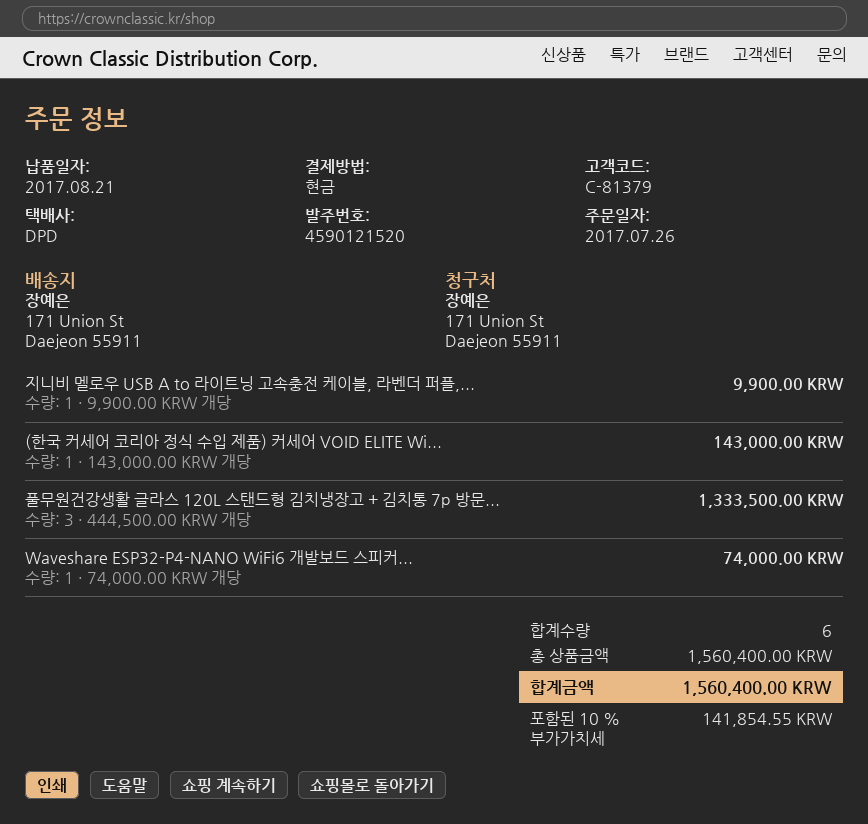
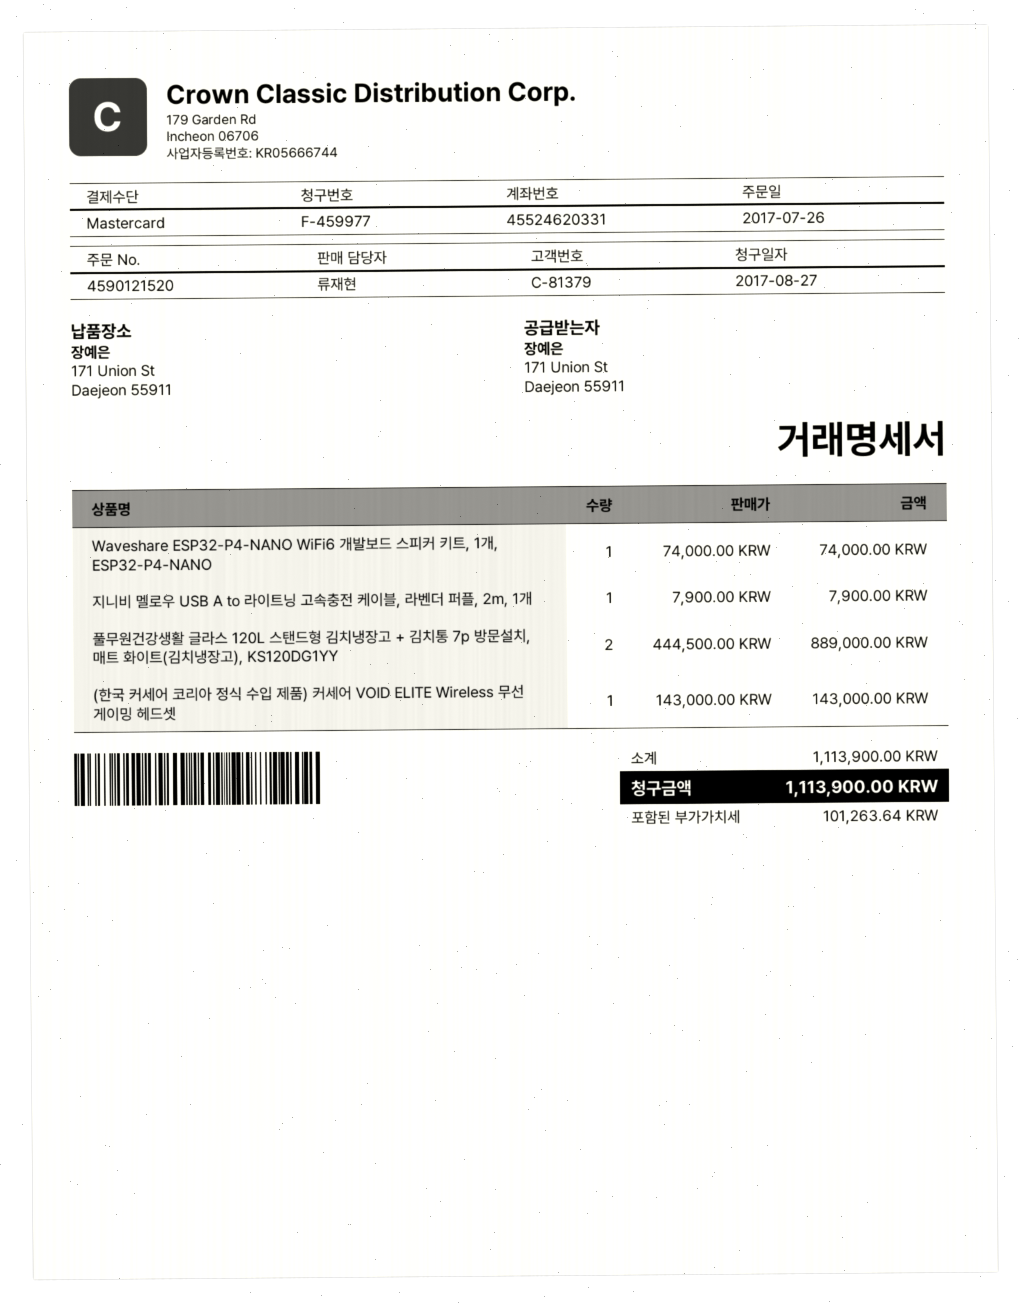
payment method: cash -> Mastercard
지니비 멜로우 USB A to 라이트닝 고속충전 케이블, 라벤더 퍼플,...: 1 x 9900.00 = 9900.00 -> 1 x 7900.00 = 7900.00
풀무원건강생활 글라스 120L 스탠드형 김치냉장고 + 김치통 7p 방문...: 3 x 444500.00 = 1333500.00 -> 2 x 444500.00 = 889000.00
subtotal: 1560400.00 -> 1113900.00
tax: 141854.55 -> 101263.64
total: 1560400.00 -> 1113900.00

